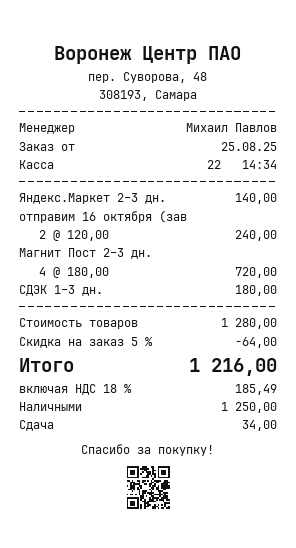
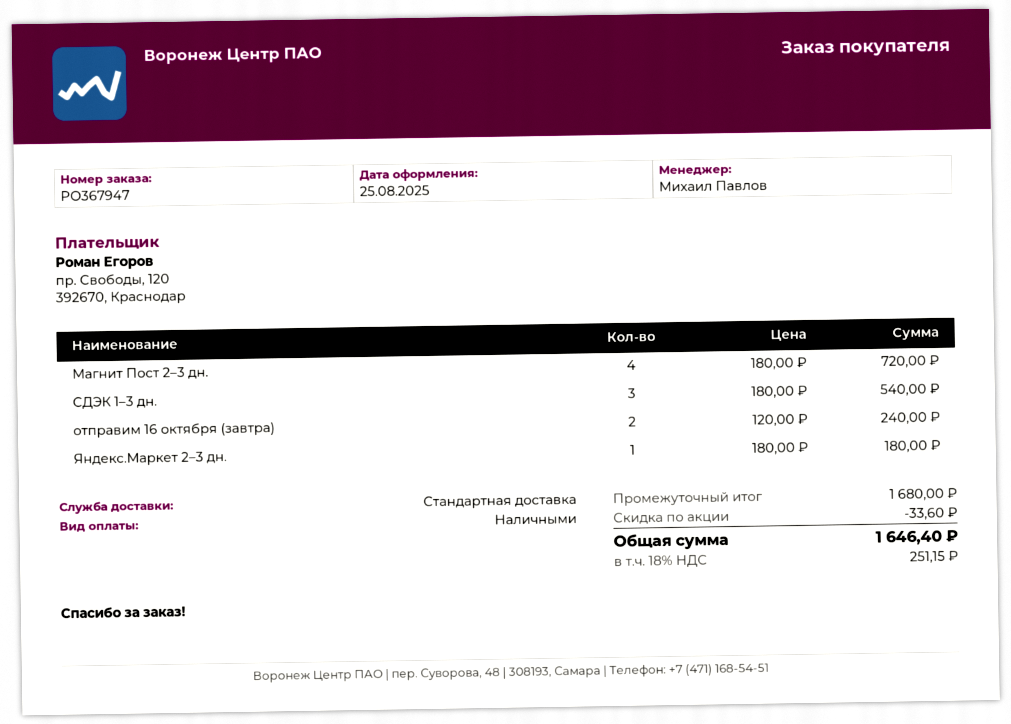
Яндекс.Маркет 2–3 дн.: 1 x 140.00 = 140.00 -> 1 x 180.00 = 180.00
СДЭК 1–3 дн.: 1 x 180.00 = 180.00 -> 3 x 180.00 = 540.00
subtotal: 1280.00 -> 1680.00
discount: 64.00 -> 33.60
tax: 18% = 185.49 -> 18% = 251.15
total: 1216.00 -> 1646.40

